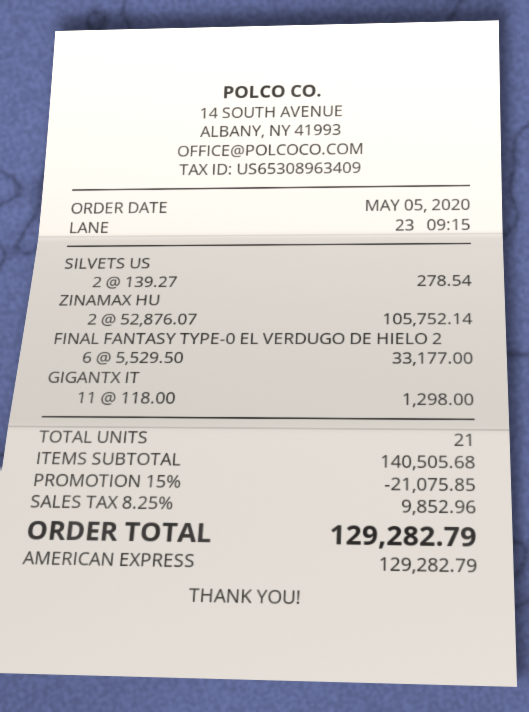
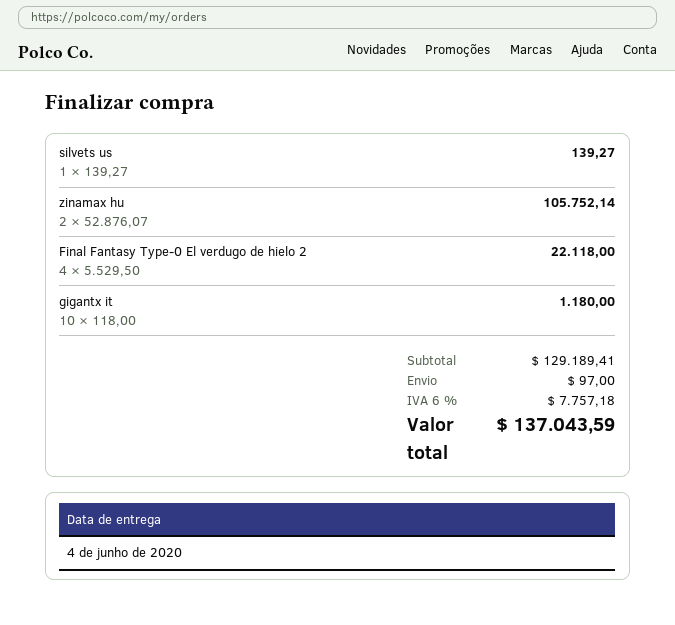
SILVETS US: 2 x 139.27 = 278.54 -> 1 x 139.27 = 139.27
FINAL FANTASY TYPE-0 EL VERDUGO DE HIELO 2: 6 x 5529.50 = 33177.00 -> 4 x 5529.50 = 22118.00
GIGANTX IT: 11 x 118.00 = 1298.00 -> 10 x 118.00 = 1180.00
subtotal: 140505.68 -> 129189.41
discount: 15% = 21075.85 -> none
shipping: none -> 97.00
tax: 8.25% = 9852.96 -> 6% = 7757.18
total: 129282.79 -> 137043.59

